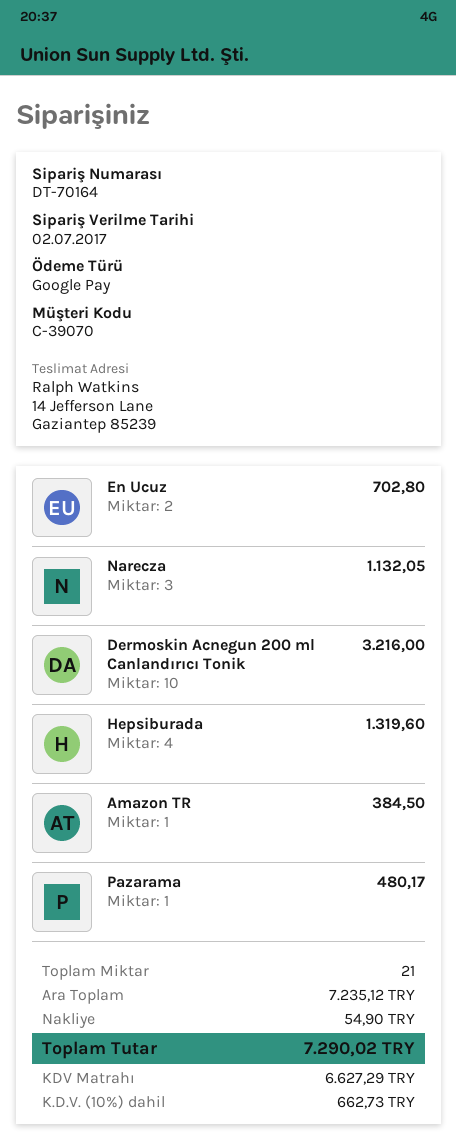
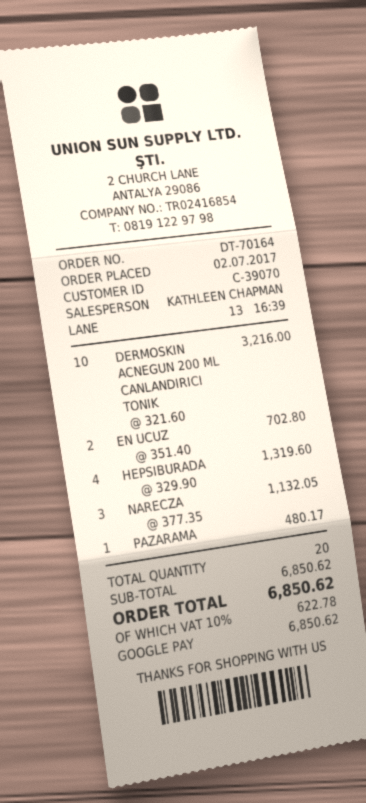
Amazon TR: 1 for 384.50 -> none
total quantity: 21 -> 20
subtotal: 7235.12 -> 6850.62
shipping: 54.90 -> none
tax: 10% = 662.73 -> 10% = 622.78
total: 7290.02 -> 6850.62

